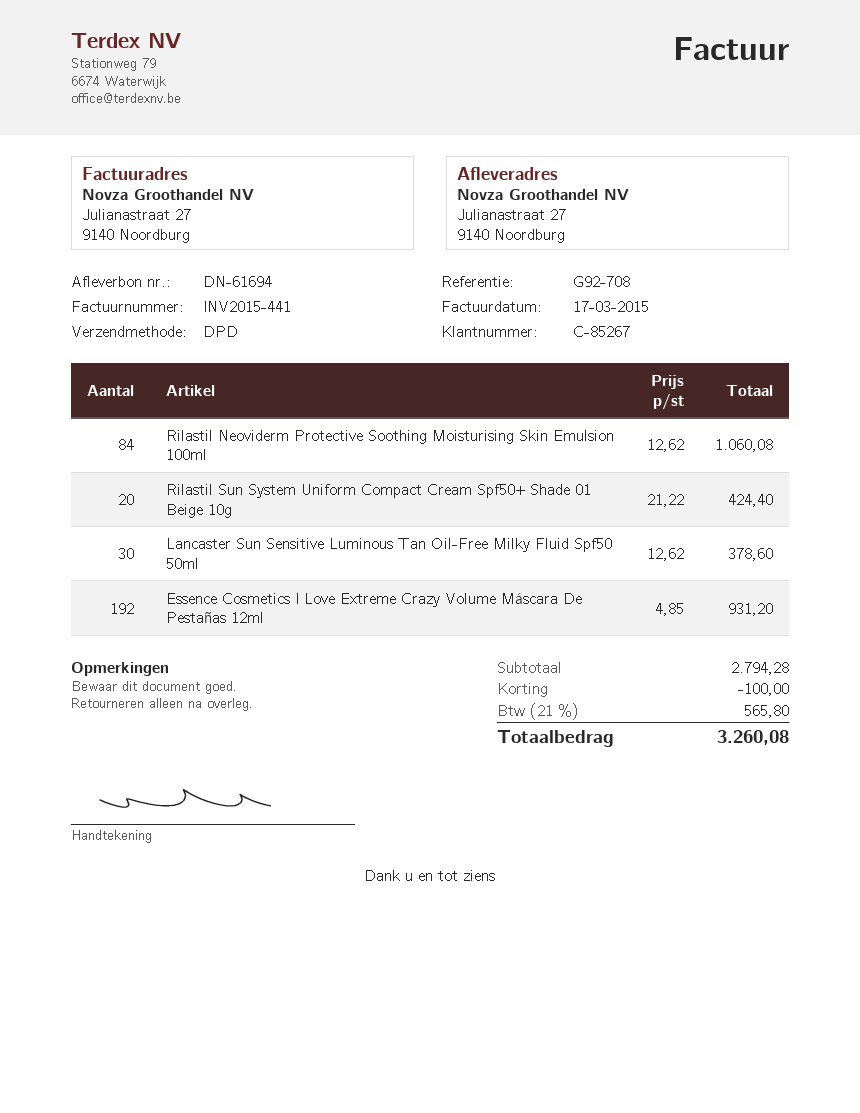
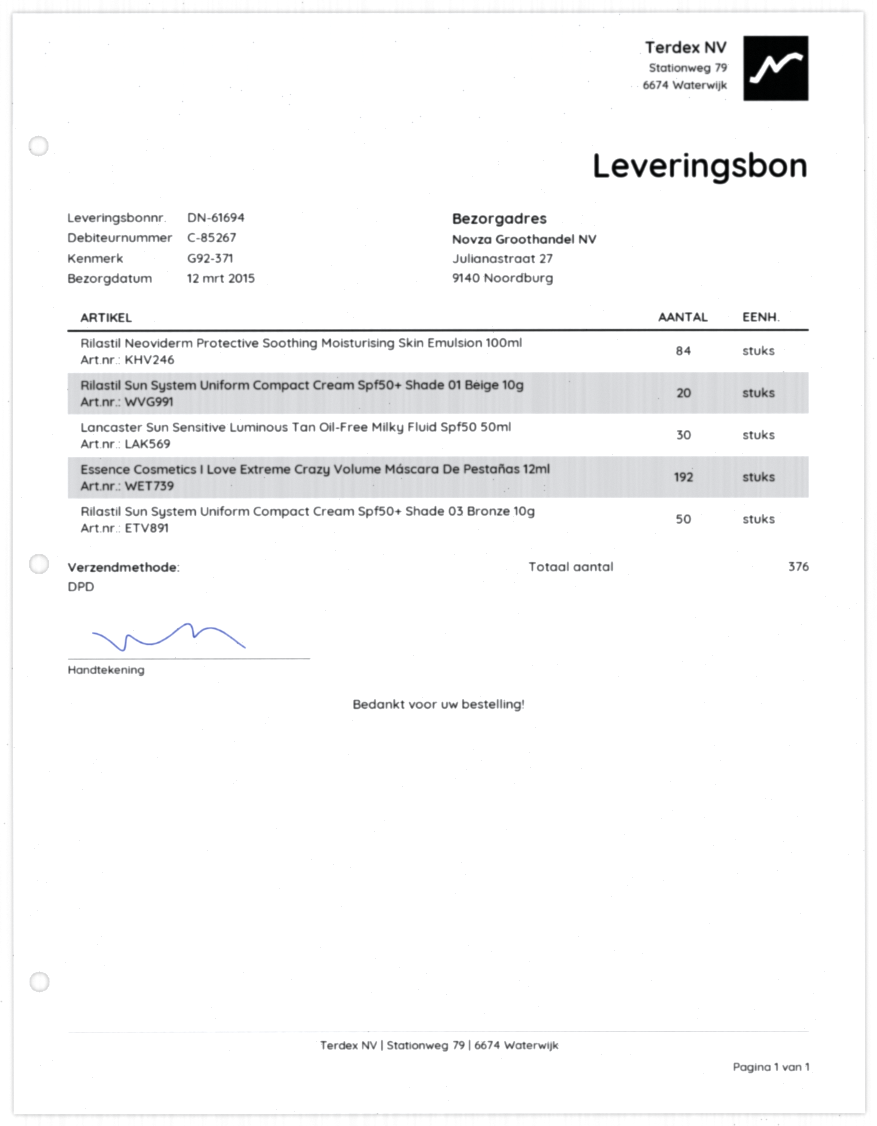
reference: G92-708 -> G92-371
Rilastil Sun System Uniform Compact Cream Spf50+ Shade 03 Bronze 10g: none -> 50

